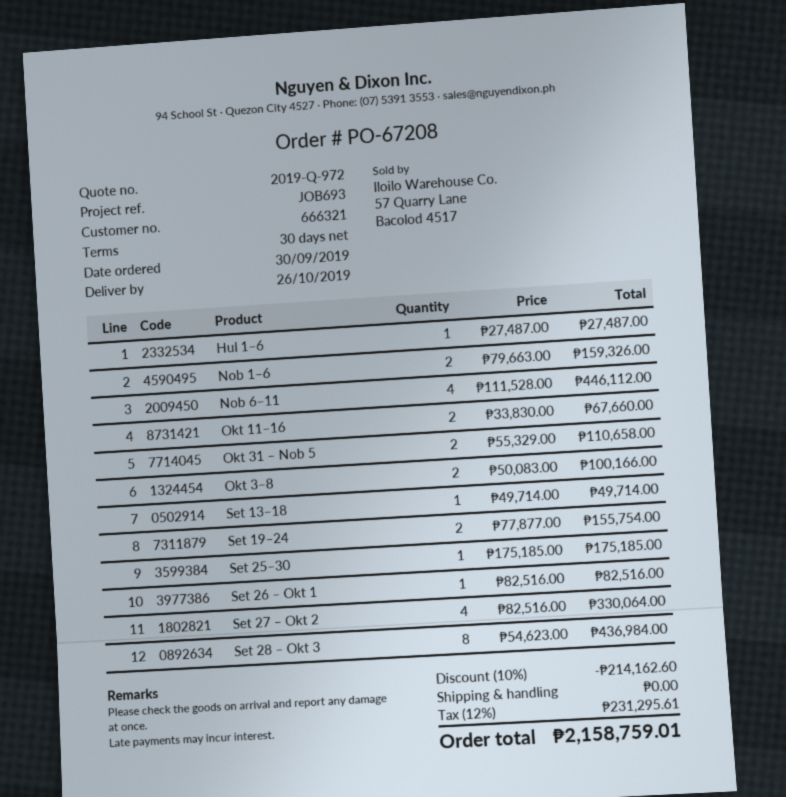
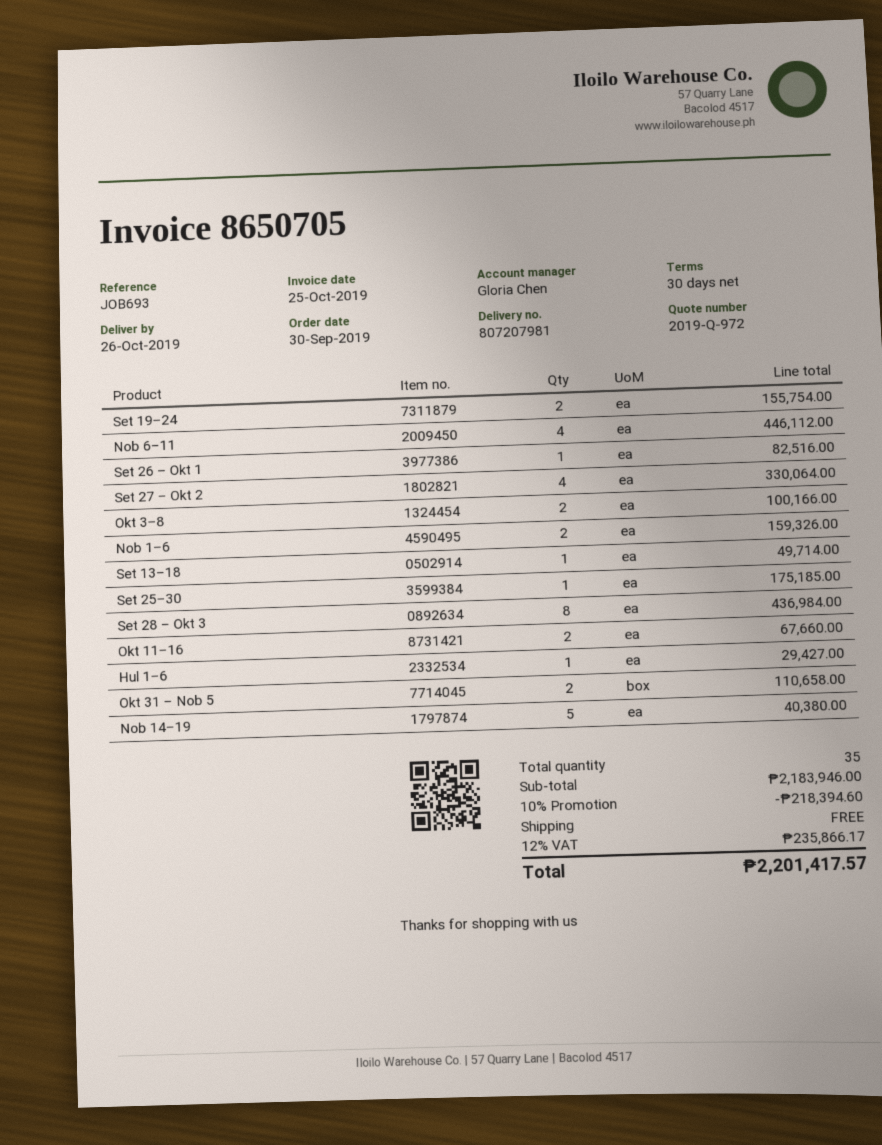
Hul 1–6: 1 for 27487.00 -> 1 for 29427.00
Nob 14–19: none -> 5 for 40380.00
discount: 10% = 214162.60 -> 10% = 218394.60
tax: 12% = 231295.61 -> 12% = 235866.17
total: 2158759.01 -> 2201417.57

